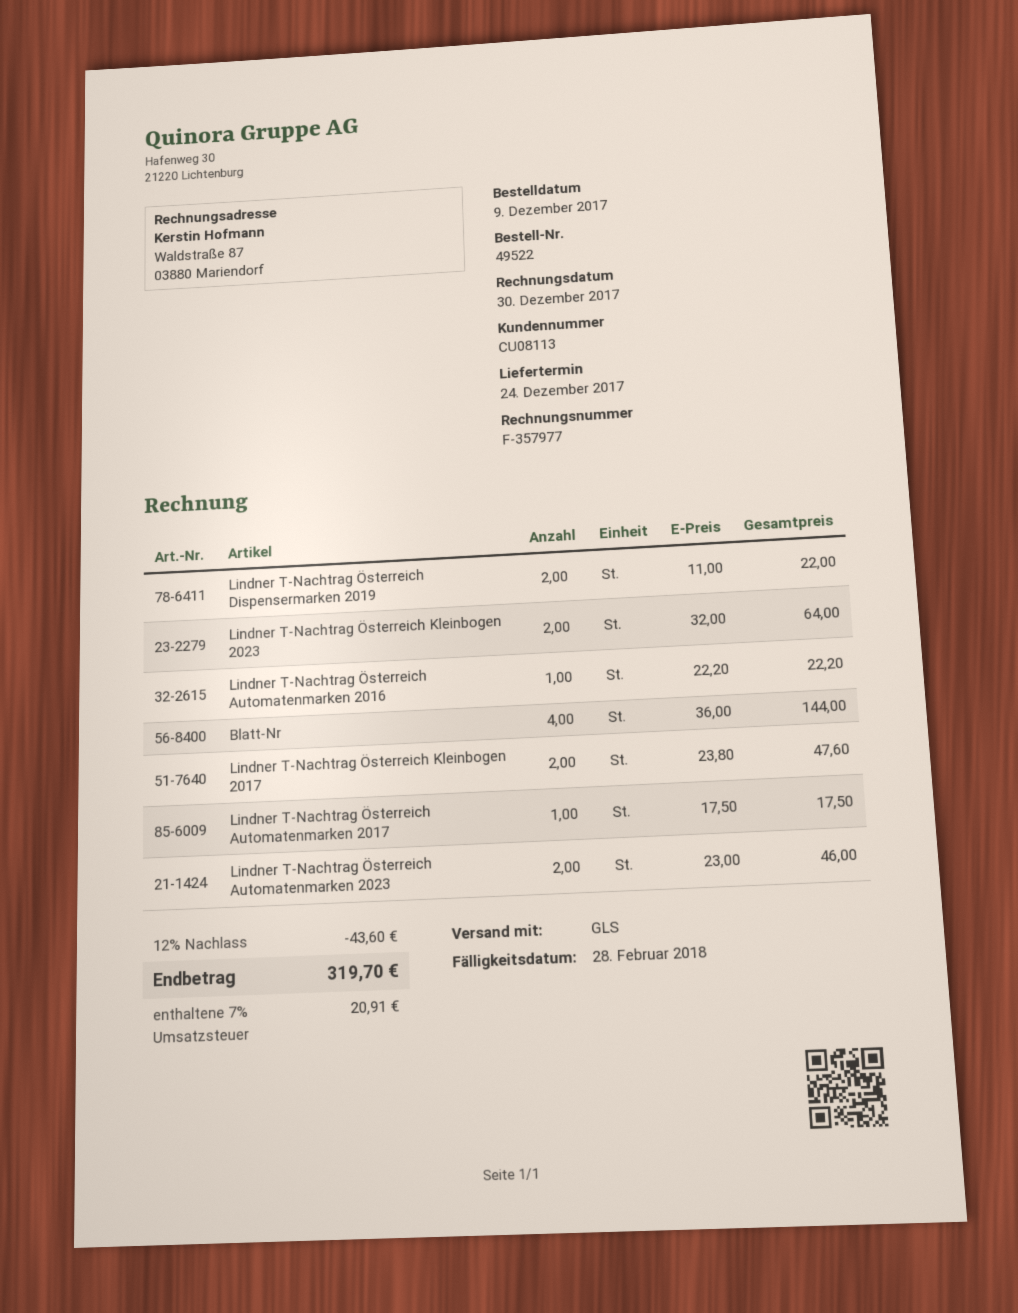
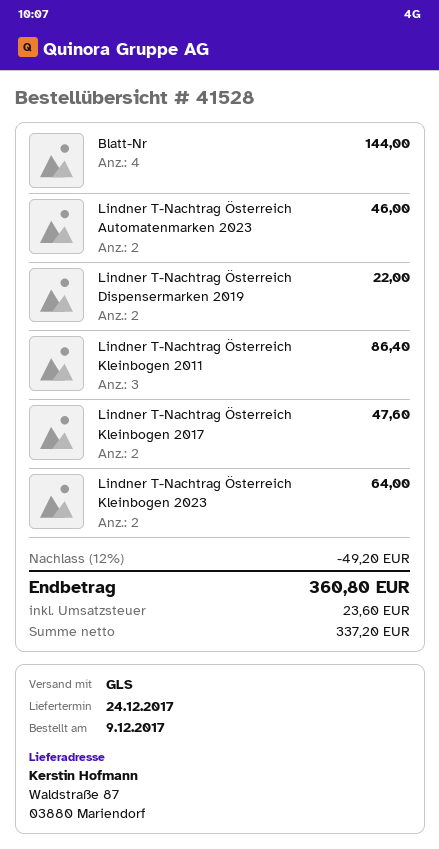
order number: 49522 -> 41528
Lindner T-Nachtrag Österreich Automatenmarken 2016: 1 for 22.20 -> none
Lindner T-Nachtrag Österreich Automatenmarken 2017: 1 for 17.50 -> none
Lindner T-Nachtrag Österreich Kleinbogen 2011: none -> 3 for 86.40
discount: 12% = 43.60 -> 12% = 49.20
tax: 20.91 -> 23.60
total: 319.70 -> 360.80

